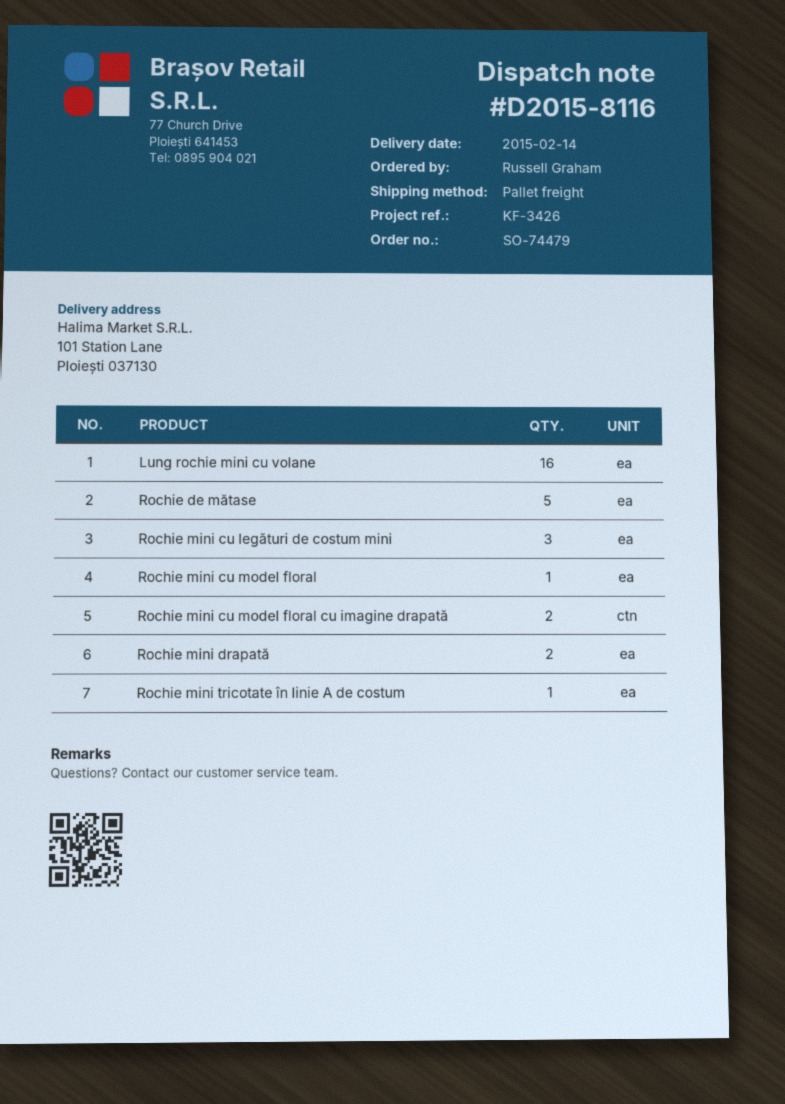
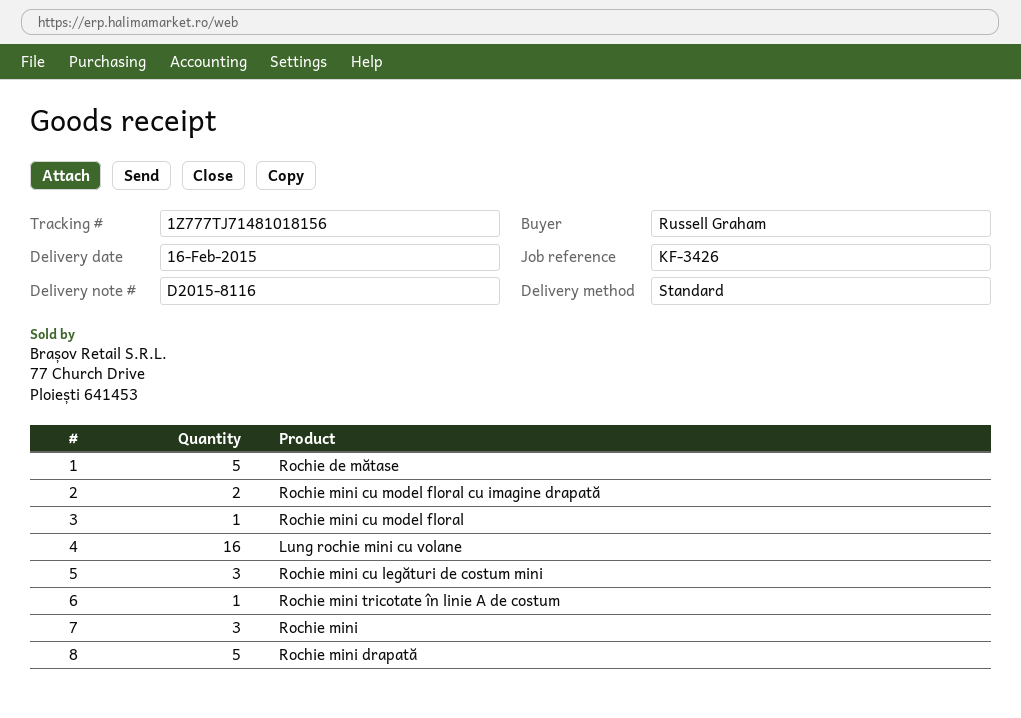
delivery date: 2015-02-14 -> 2015-02-16
shipping method: pallet freight -> standard
Rochie mini drapată: 2 -> 5
Rochie mini: none -> 3

